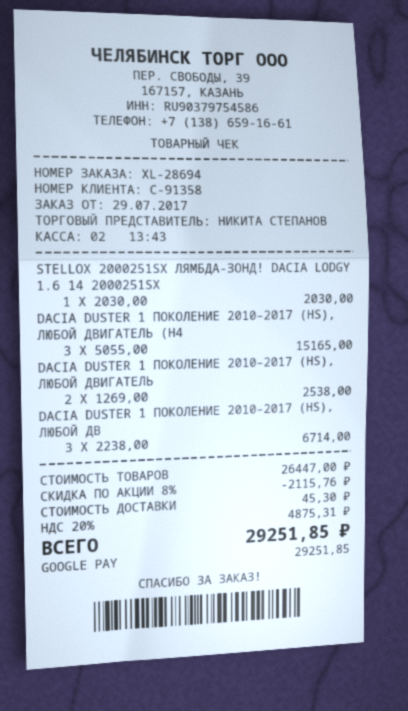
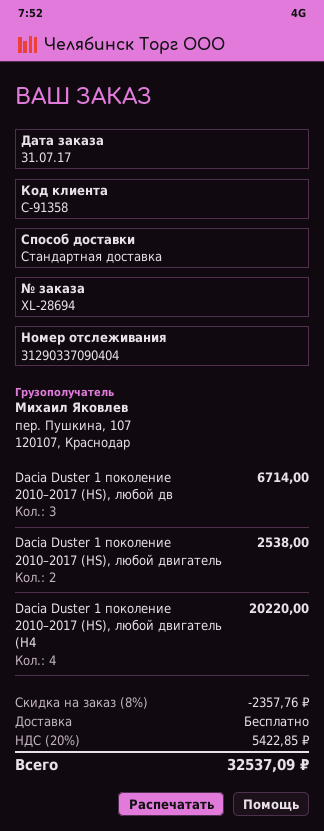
order date: 2017-07-29 -> 2017-07-31
STELLOX 2000251SX ЛЯМБДА-ЗОНД! DACIA LODGY 1.6 14 2000251SX: 1 for 2030.00 -> none
DACIA DUSTER 1 ПОКОЛЕНИЕ 2010–2017 (HS), ЛЮБОЙ ДВИГАТЕЛЬ (H4: 3 for 15165.00 -> 4 for 20220.00
discount: 8% = 2115.76 -> 8% = 2357.76
shipping: 45.30 -> 0.00
tax: 20% = 4875.31 -> 20% = 5422.85
total: 29251.85 -> 32537.09

